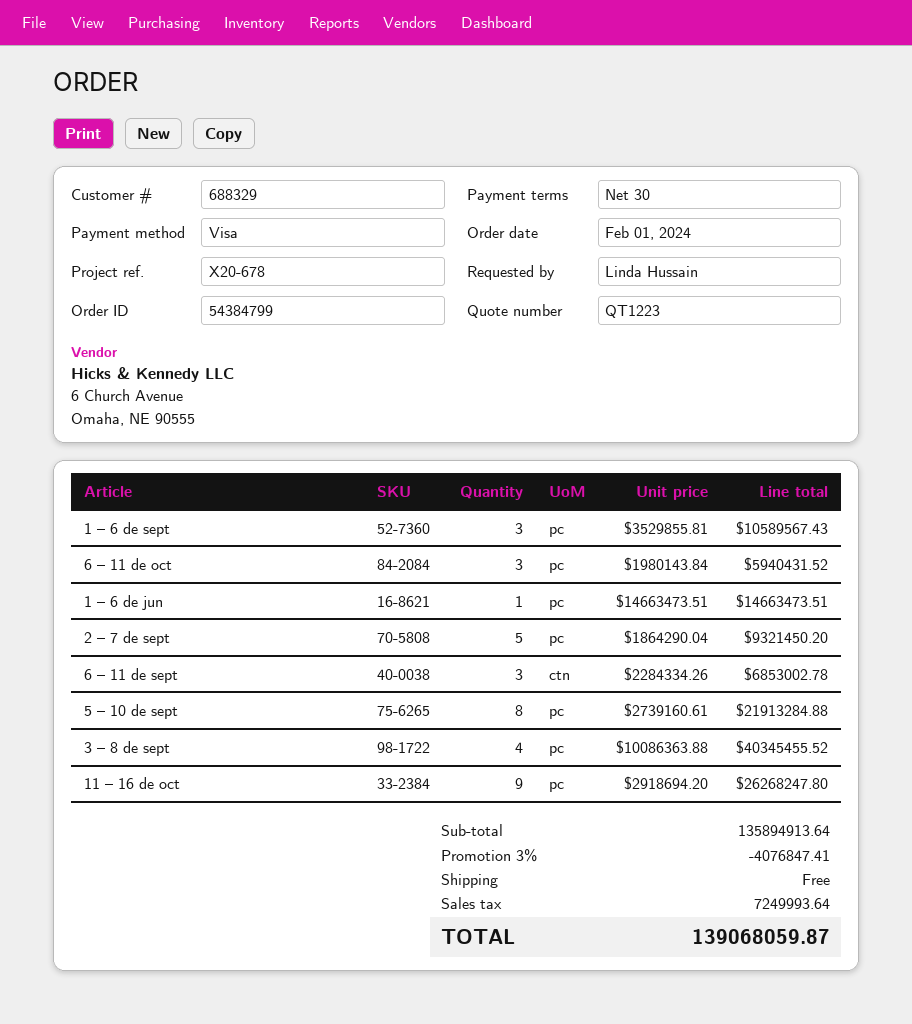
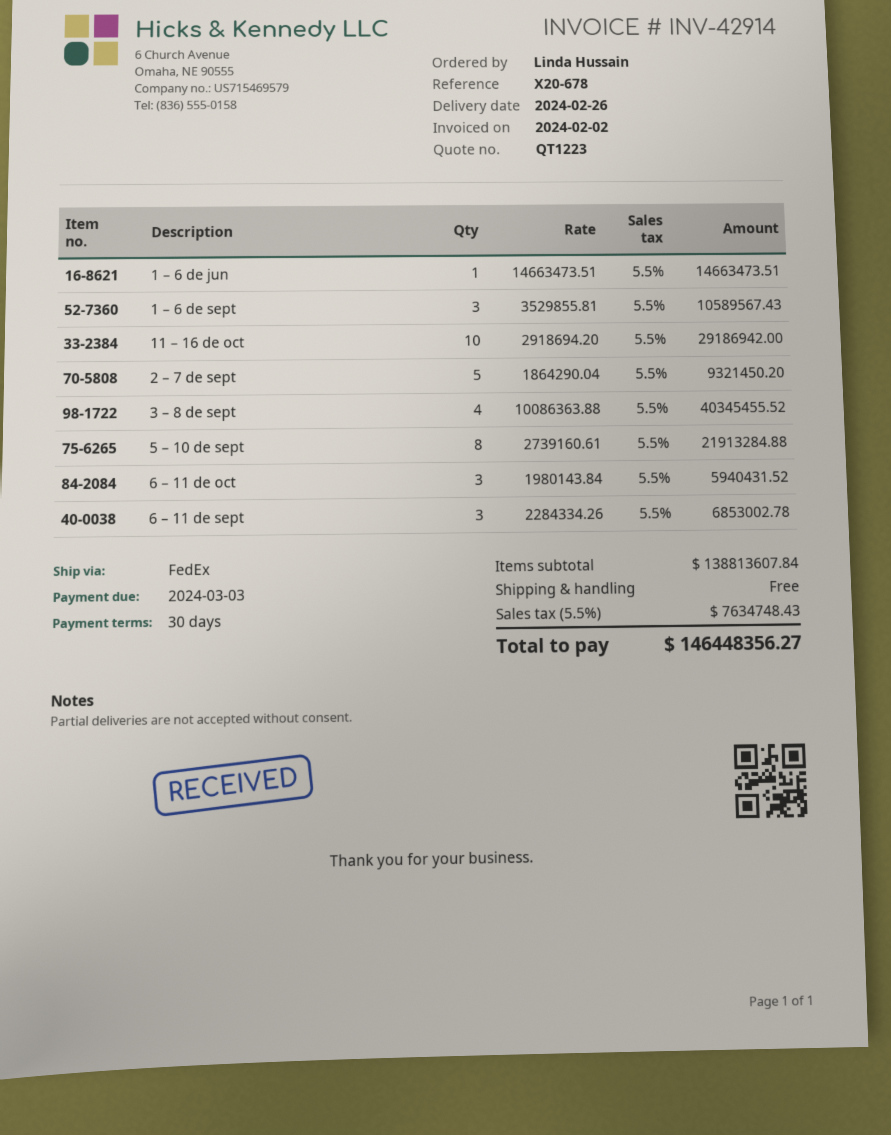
11 – 16 de oct: 9 x 2918694.20 = 26268247.80 -> 10 x 2918694.20 = 29186942.00
subtotal: 135894913.64 -> 138813607.84
discount: 3% = 4076847.41 -> none
tax: 7249993.64 -> 7634748.43
total: 139068059.87 -> 146448356.27

